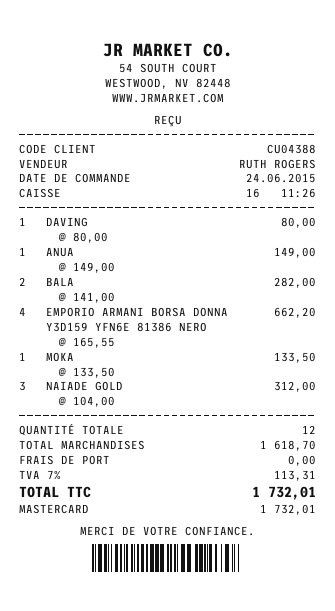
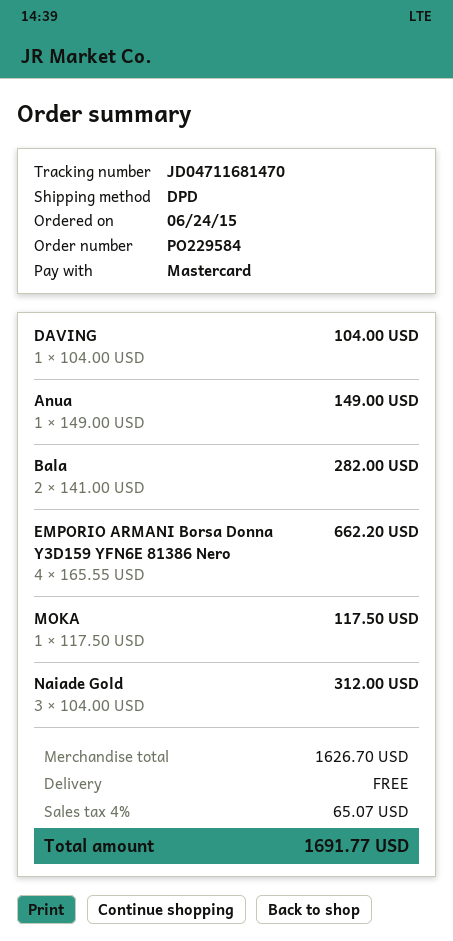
DAVING: 1 x 80.00 = 80.00 -> 1 x 104.00 = 104.00
MOKA: 1 x 133.50 = 133.50 -> 1 x 117.50 = 117.50
subtotal: 1618.70 -> 1626.70
tax: 7% = 113.31 -> 4% = 65.07
total: 1732.01 -> 1691.77

